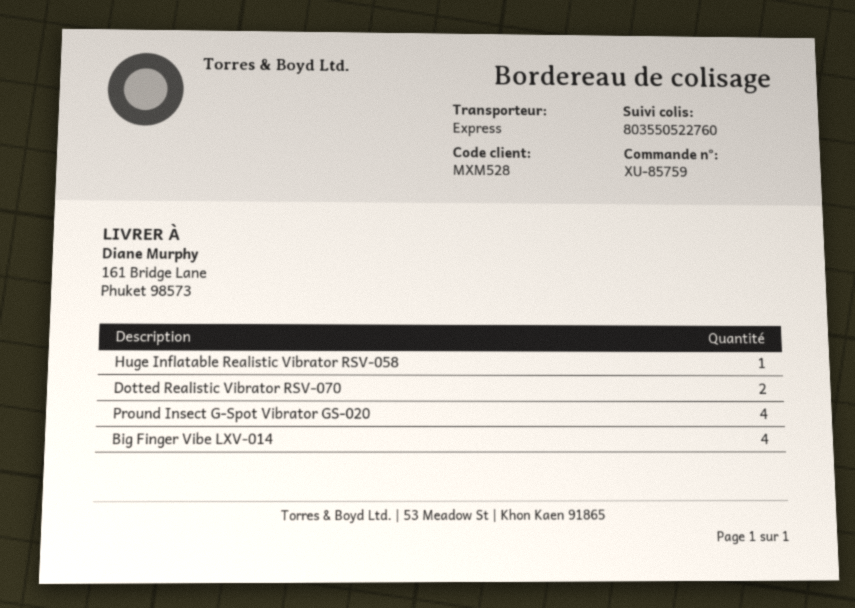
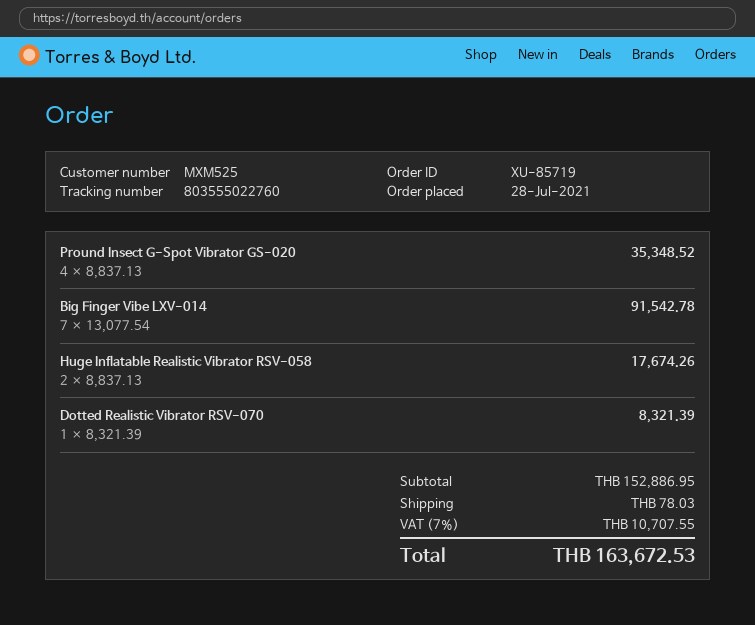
order number: XU-85759 -> XU-85719
customer number: MXM528 -> MXM525
tracking number: 803550522760 -> 803555022760
Huge Inflatable Realistic Vibrator RSV-058: 1 -> 2
Dotted Realistic Vibrator RSV-070: 2 -> 1
Big Finger Vibe LXV-014: 4 -> 7

